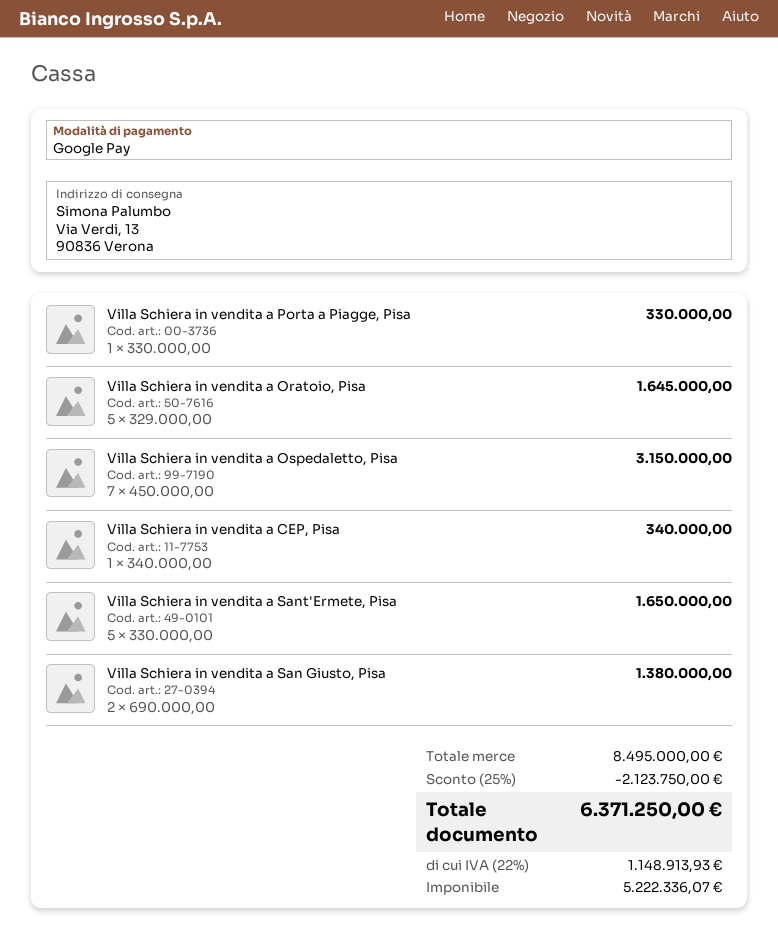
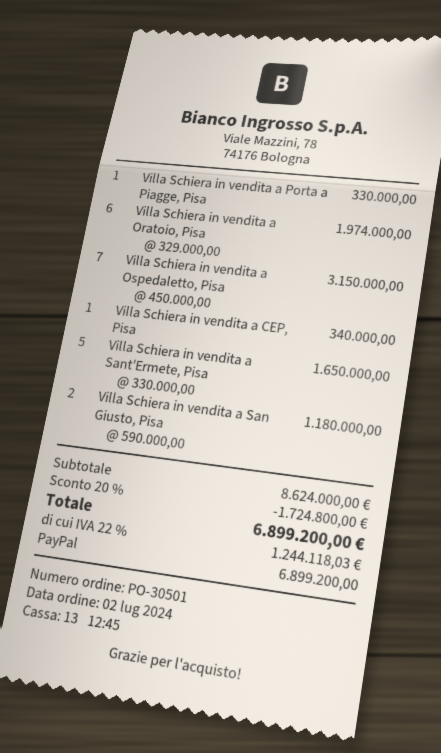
payment method: Google Pay -> PayPal
Villa Schiera in vendita a Oratoio, Pisa: 5 x 329000.00 = 1645000.00 -> 6 x 329000.00 = 1974000.00
Villa Schiera in vendita a San Giusto, Pisa: 2 x 690000.00 = 1380000.00 -> 2 x 590000.00 = 1180000.00
subtotal: 8495000.00 -> 8624000.00
discount: 25% = 2123750.00 -> 20% = 1724800.00
tax: 22% = 1148913.93 -> 22% = 1244118.03
total: 6371250.00 -> 6899200.00

